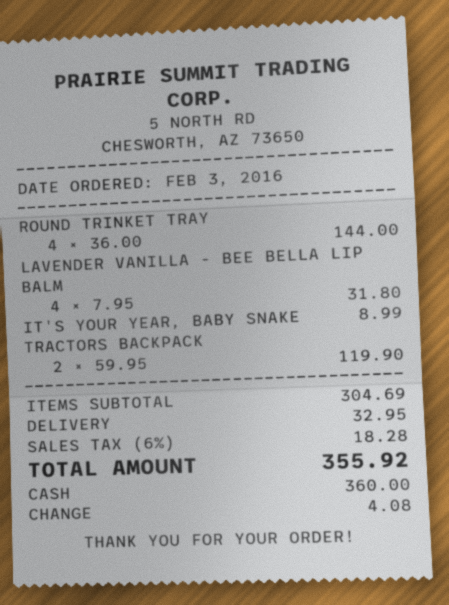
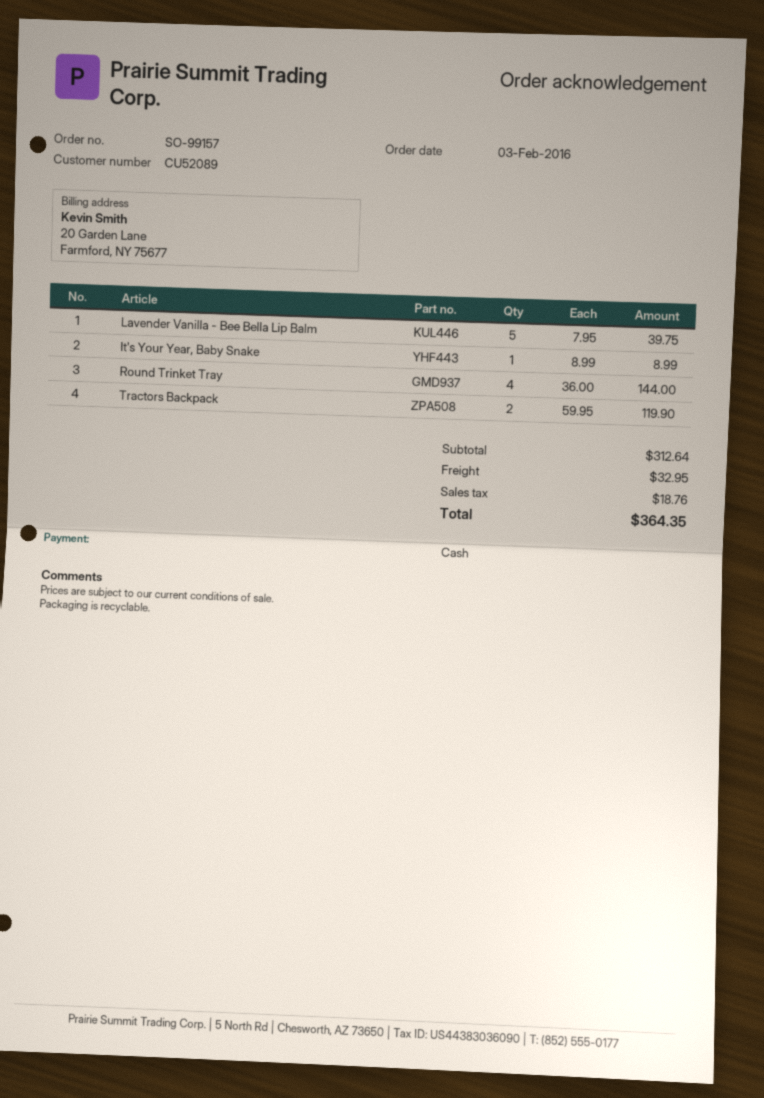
LAVENDER VANILLA - BEE BELLA LIP BALM: 4 x 7.95 = 31.80 -> 5 x 7.95 = 39.75
subtotal: 304.69 -> 312.64
tax: 18.28 -> 18.76
total: 355.92 -> 364.35

